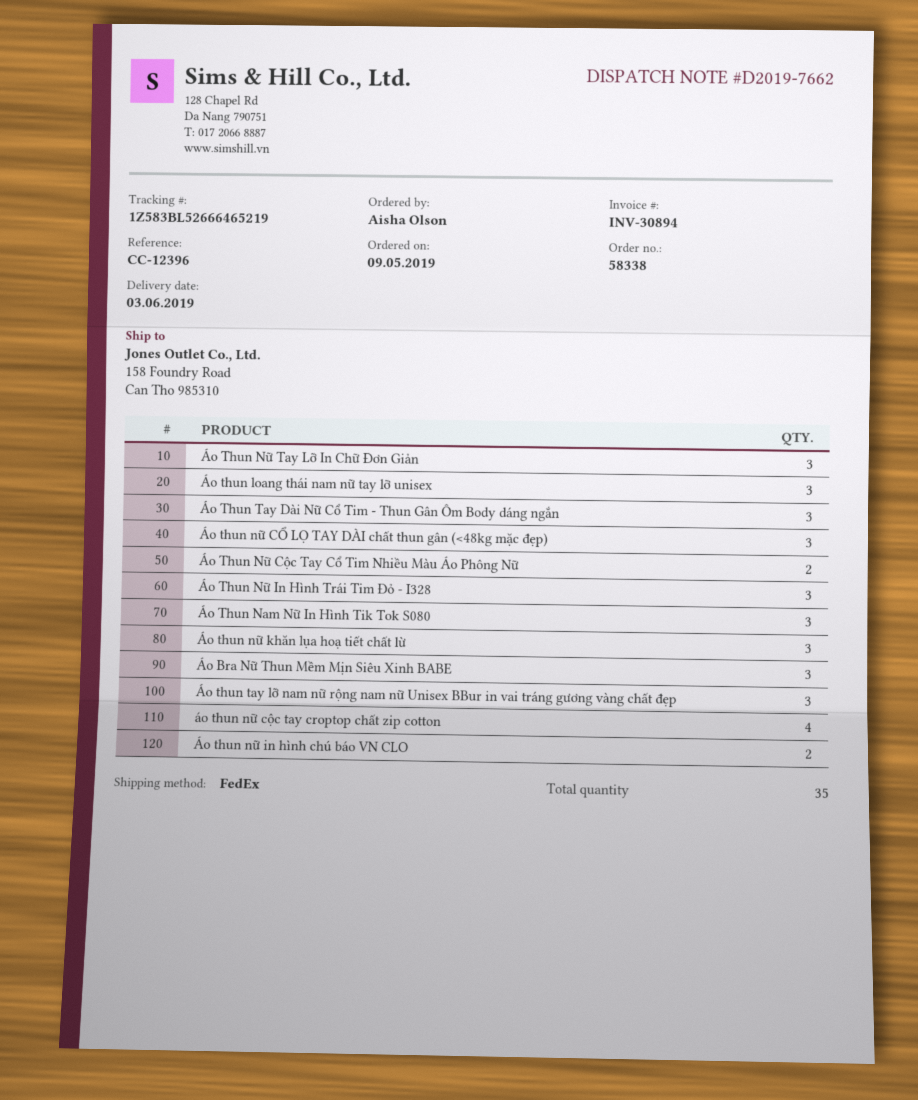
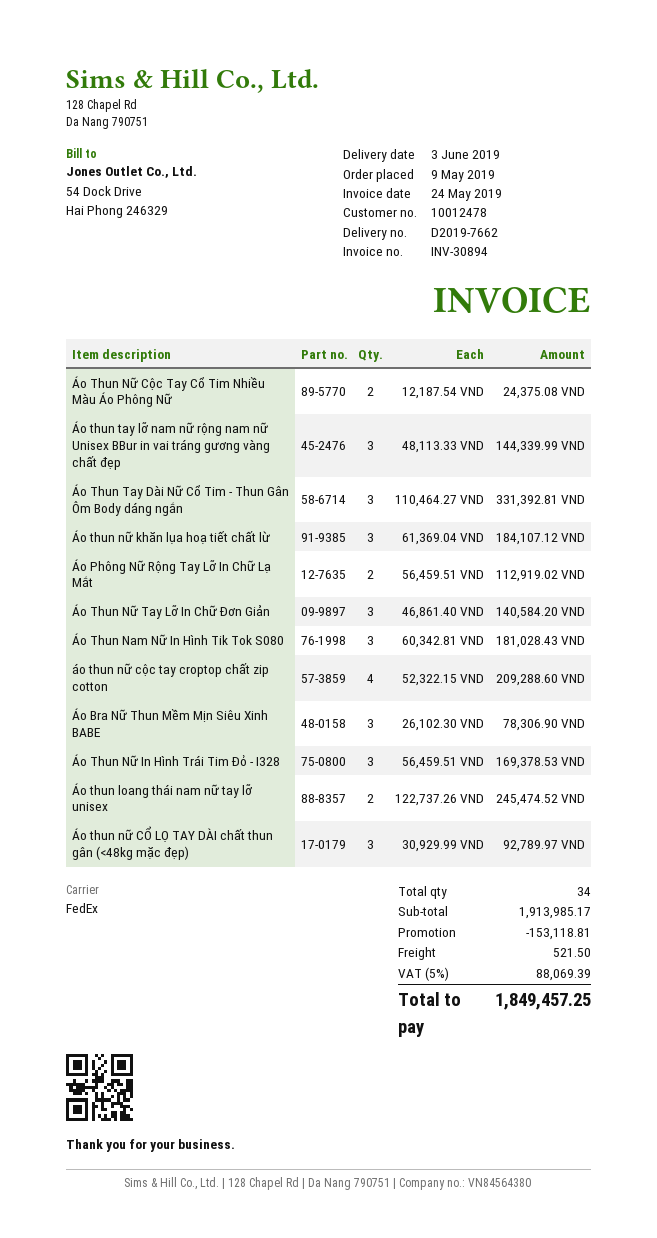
Áo thun loang thái nam nữ tay lỡ unisex: 3 -> 2
Áo thun nữ in hình chú báo VN CLO: 2 -> none
Áo Phông Nữ Rộng Tay Lỡ In Chữ Lạ Mắt: none -> 2
total quantity: 35 -> 34

